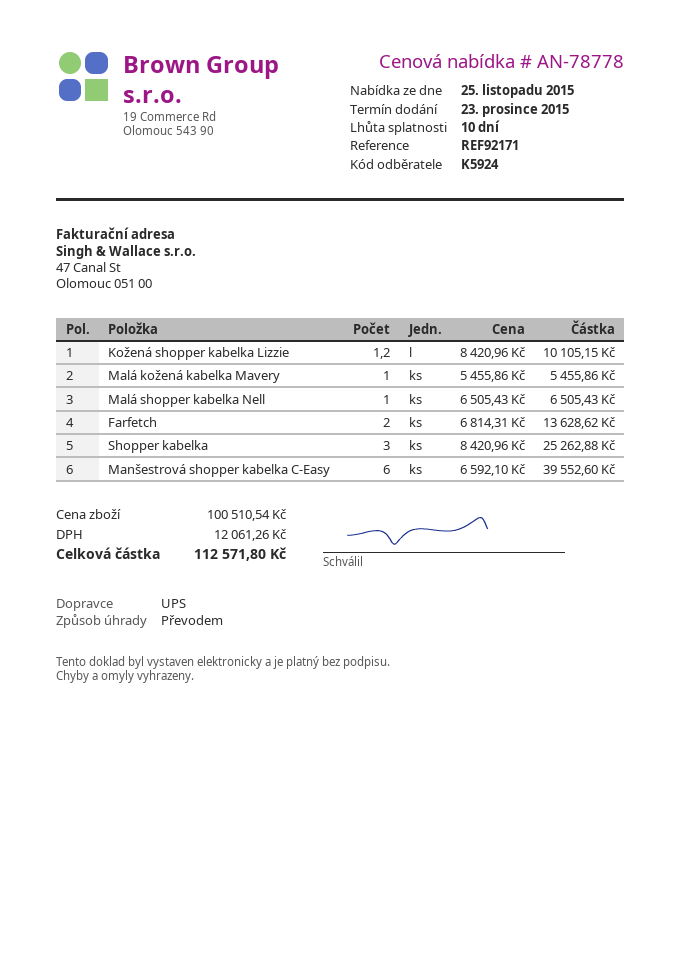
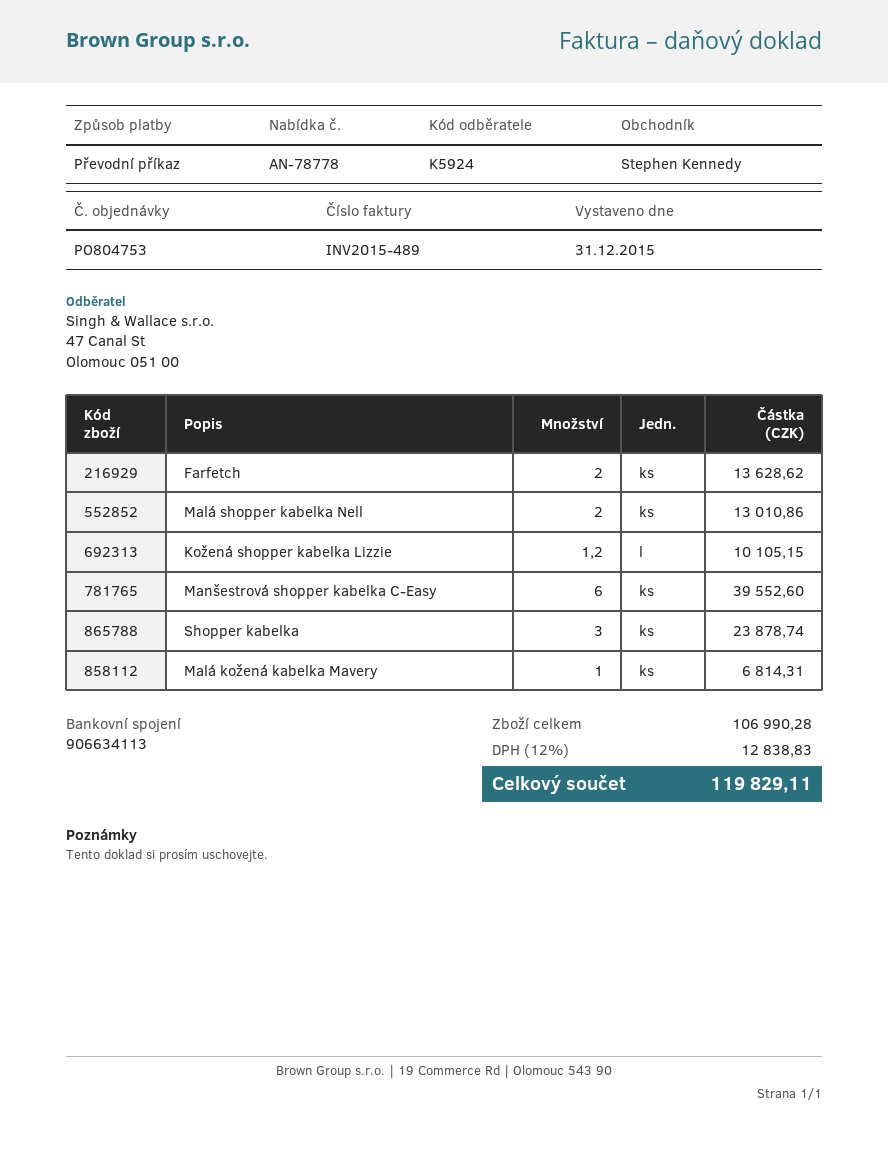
Malá kožená kabelka Mavery: 1 for 5455.86 -> 1 for 6814.31
Malá shopper kabelka Nell: 1 for 6505.43 -> 2 for 13010.86
Shopper kabelka: 3 for 25262.88 -> 3 for 23878.74
subtotal: 100510.54 -> 106990.28
tax: 12061.26 -> 12838.83
total: 112571.80 -> 119829.11

